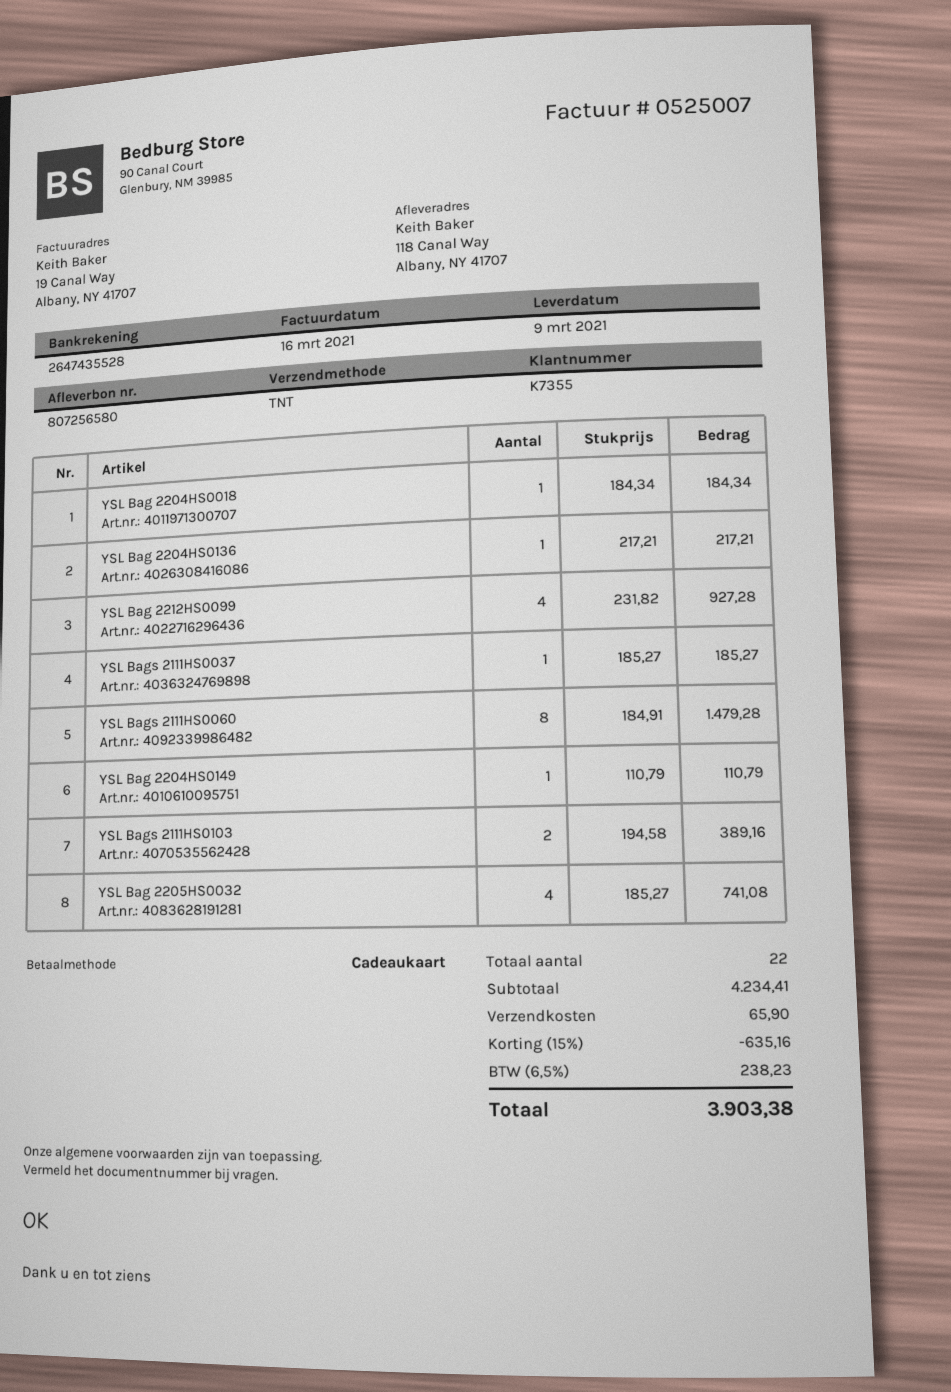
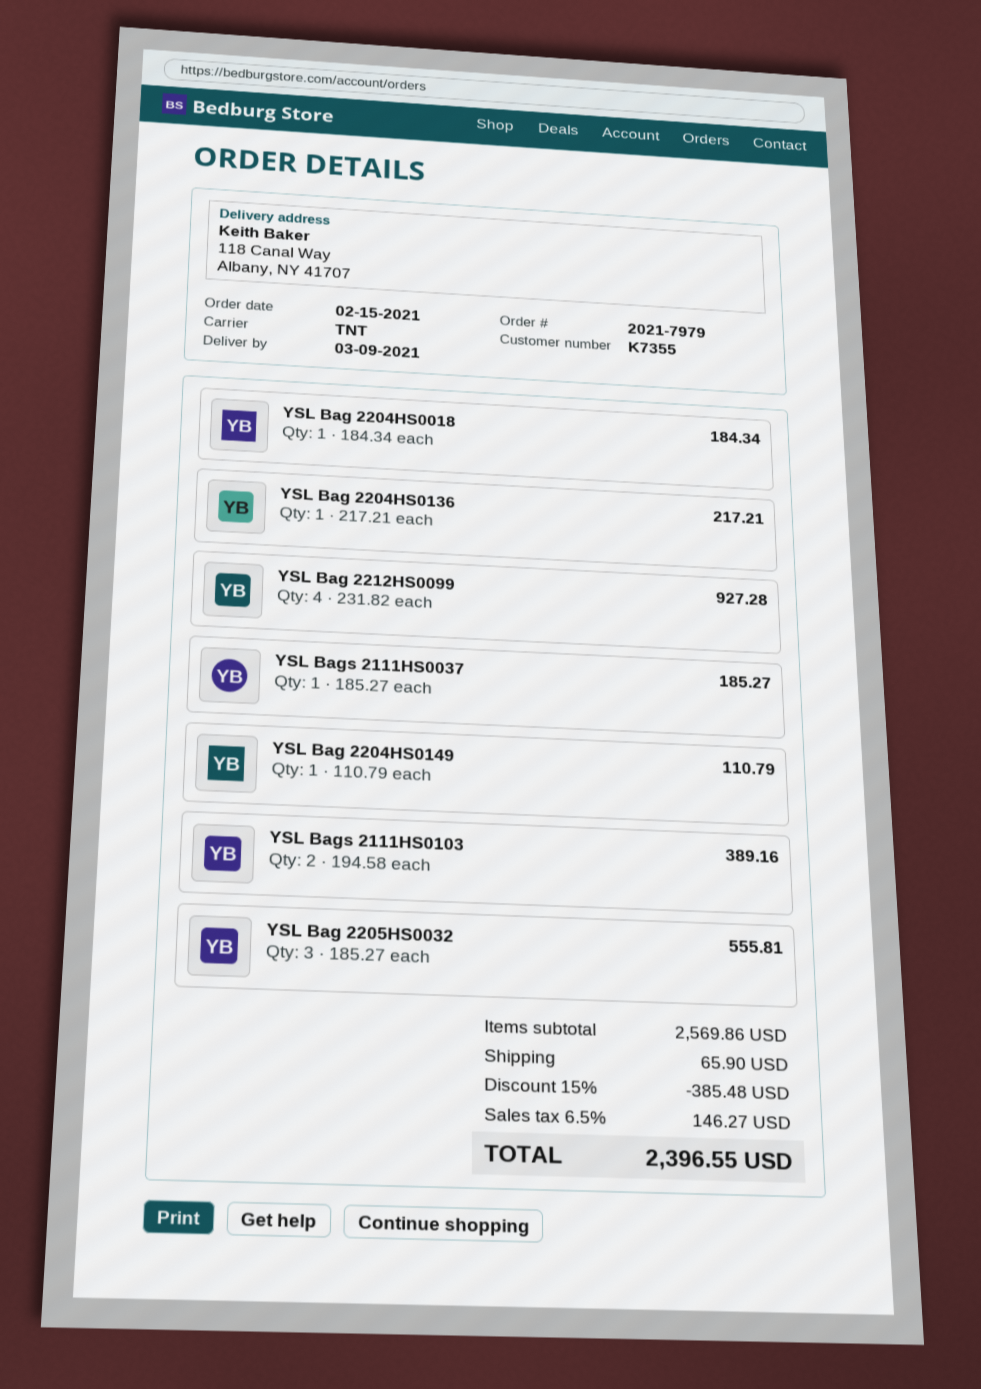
YSL Bags 2111HS0060: 8 x 184.91 = 1479.28 -> none
YSL Bag 2205HS0032: 4 x 185.27 = 741.08 -> 3 x 185.27 = 555.81
subtotal: 4234.41 -> 2569.86
discount: 15% = 635.16 -> 15% = 385.48
tax: 6.5% = 238.23 -> 6.5% = 146.27
total: 3903.38 -> 2396.55

